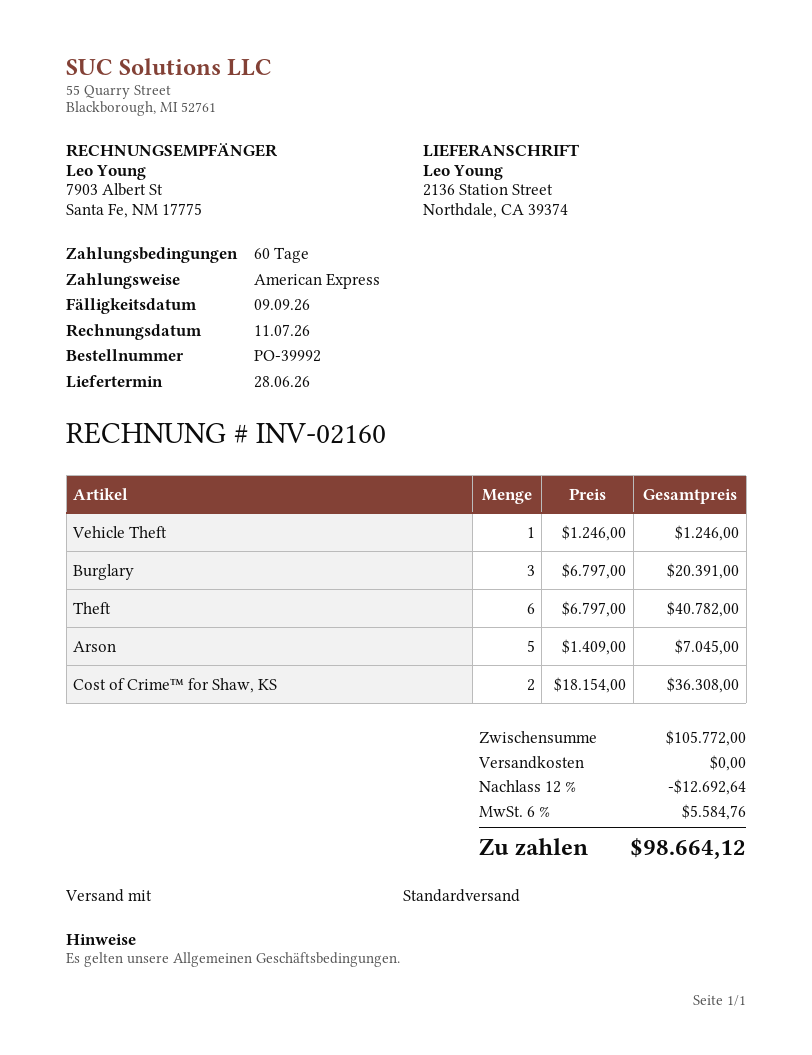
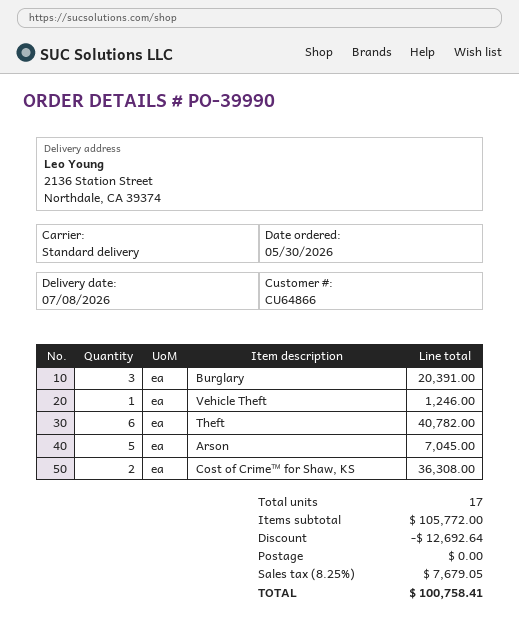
order number: PO-39992 -> PO-39990
delivery date: 2026-06-28 -> 2026-07-08
tax: 6% = 5584.76 -> 8.25% = 7679.05
total: 98664.12 -> 100758.41

